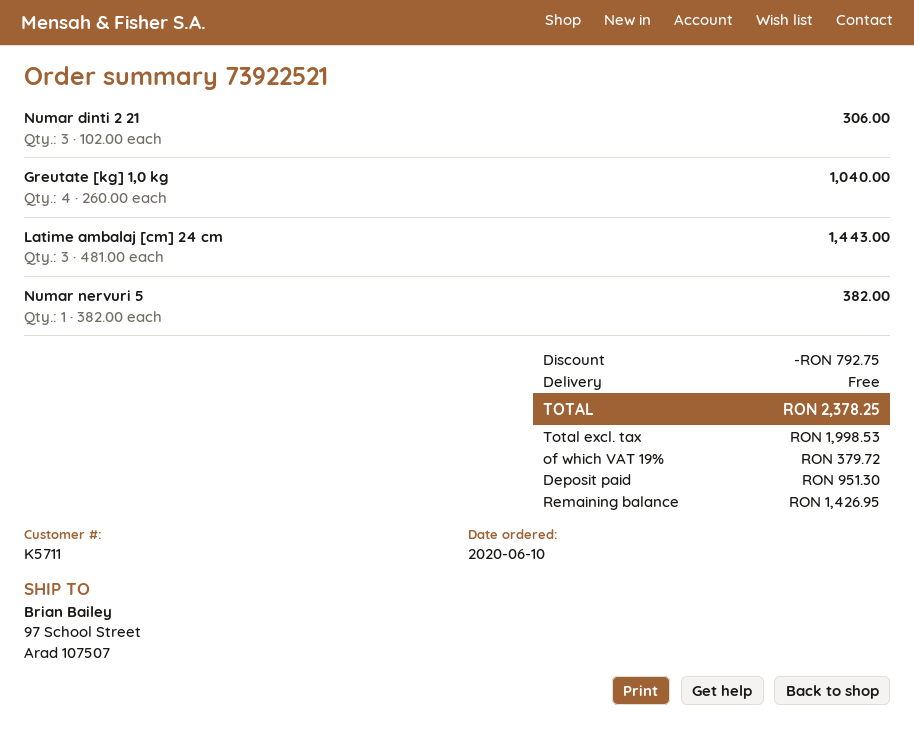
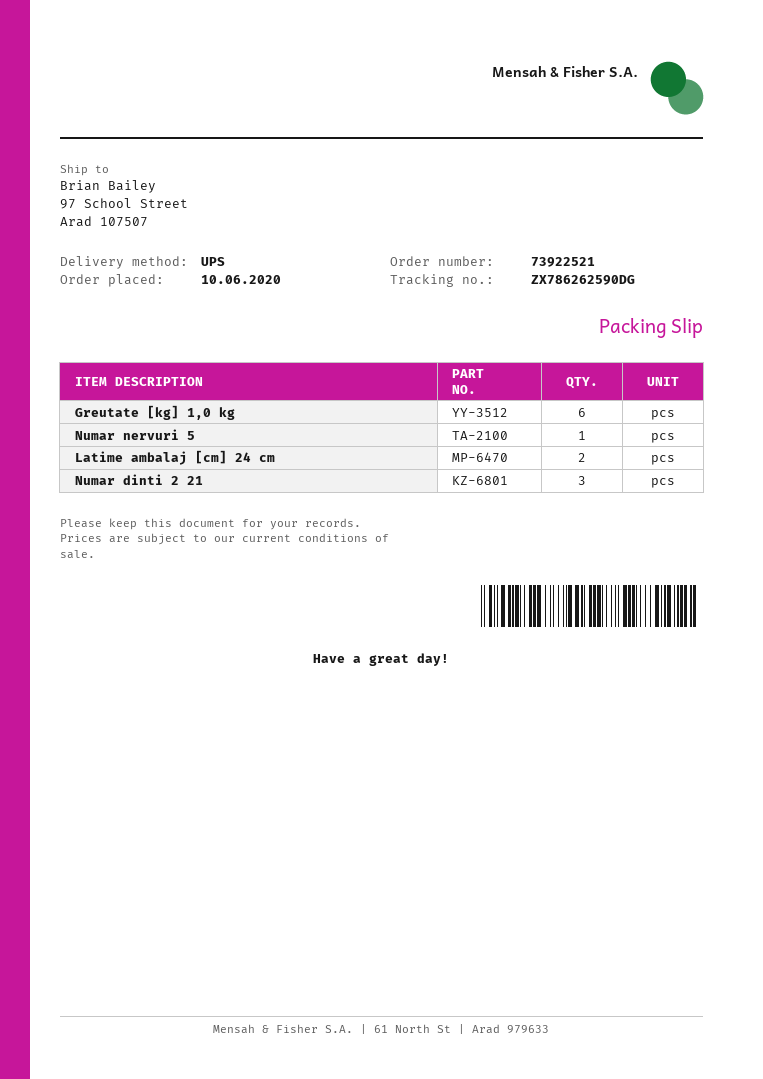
Greutate [kg] 1,0 kg: 4 -> 6
Latime ambalaj [cm] 24 cm: 3 -> 2

